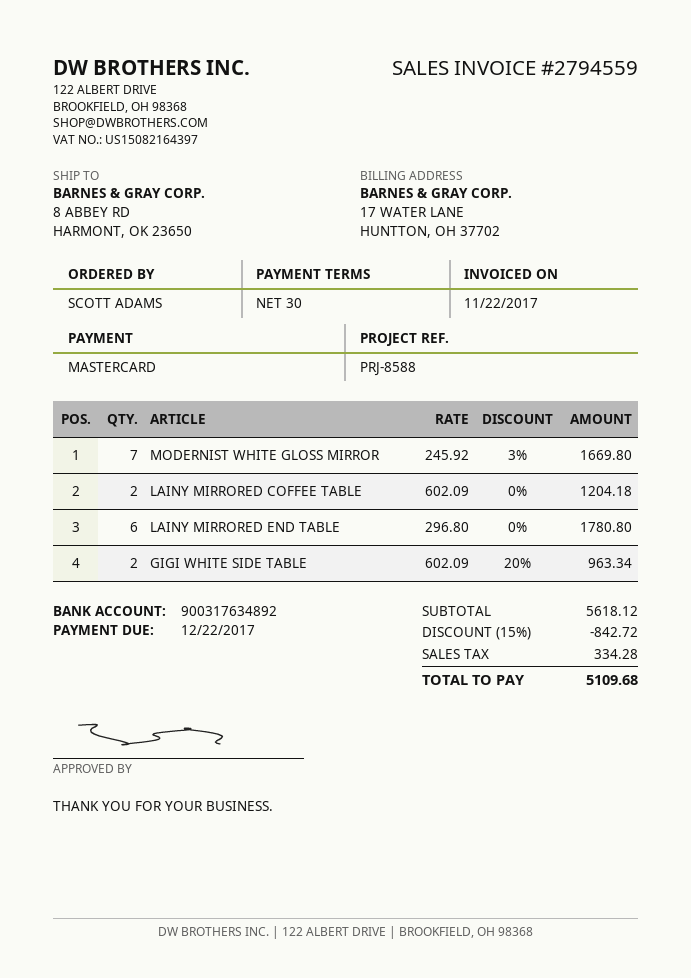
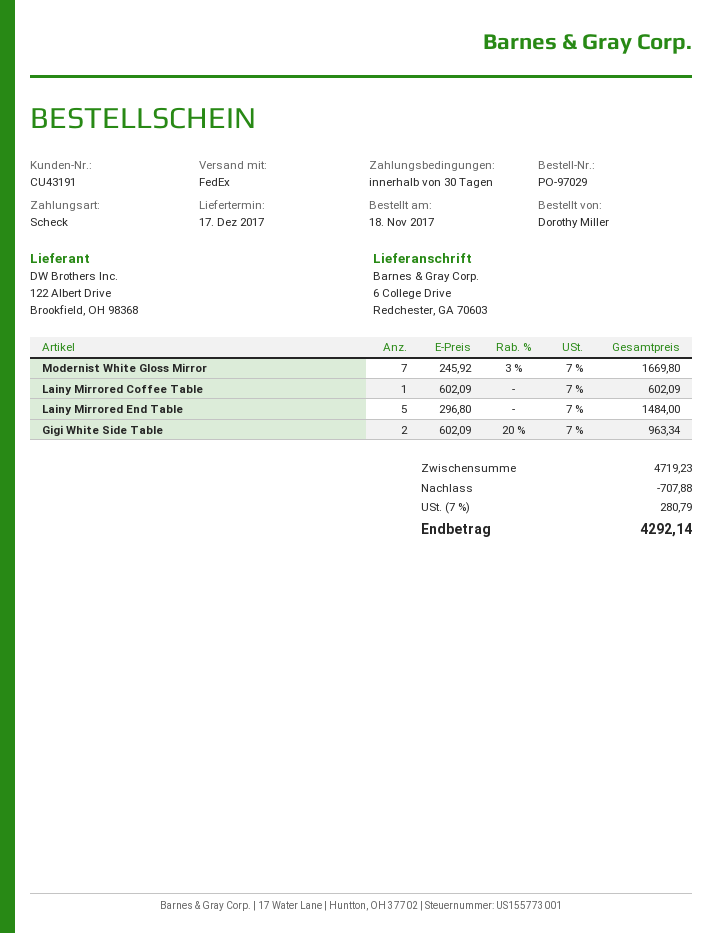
ordered by: SCOTT ADAMS -> Dorothy Miller
payment method: Mastercard -> cheque
ship to: 8 ABBEY RD, HARMONT, OK 23650 -> 6 College Drive, Redchester, GA 70603
LAINY MIRRORED COFFEE TABLE: 2 x 602.09 = 1204.18 -> 1 x 602.09 = 602.09
LAINY MIRRORED END TABLE: 6 x 296.80 = 1780.80 -> 5 x 296.80 = 1484.00
subtotal: 5618.12 -> 4719.23
discount: 842.72 -> 707.88
tax: 334.28 -> 280.79
total: 5109.68 -> 4292.14

